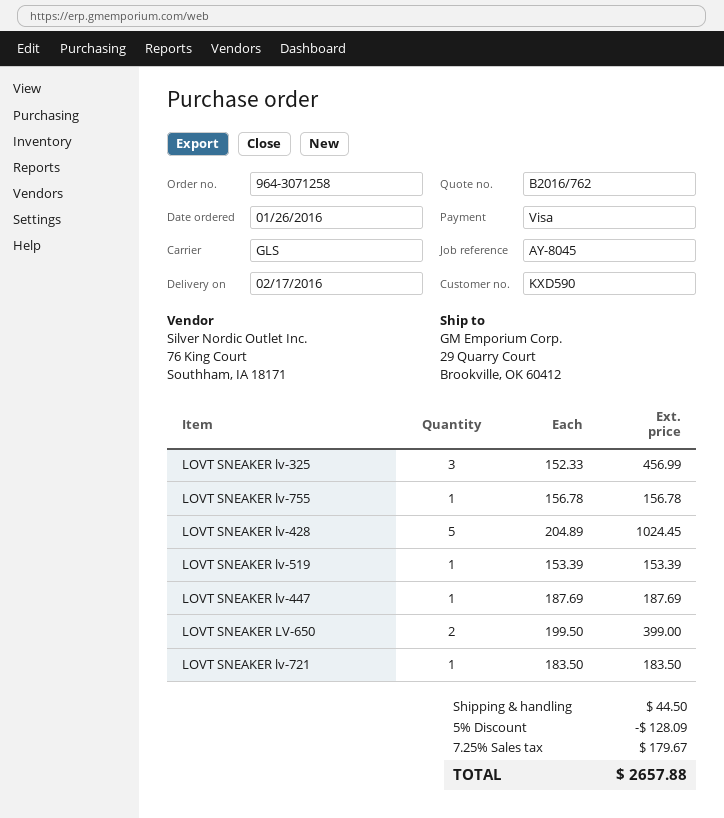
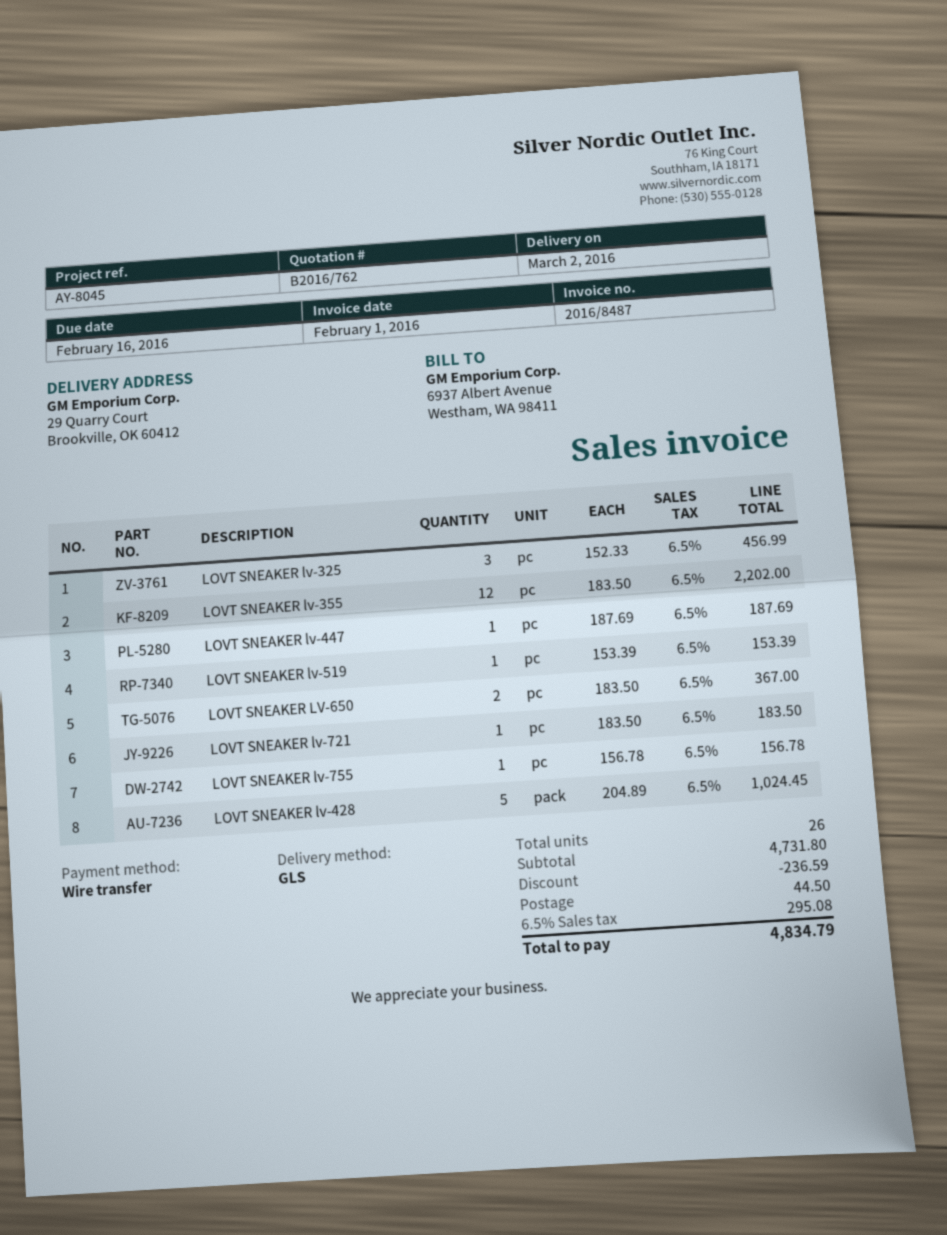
delivery date: 2016-02-17 -> 2016-03-02
payment method: Visa -> bank transfer
LOVT SNEAKER LV-650: 2 x 199.50 = 399.00 -> 2 x 183.50 = 367.00
LOVT SNEAKER lv-355: none -> 12 x 183.50 = 2202.00
discount: 128.09 -> 236.59
tax: 7.25% = 179.67 -> 6.5% = 295.08
total: 2657.88 -> 4834.79

